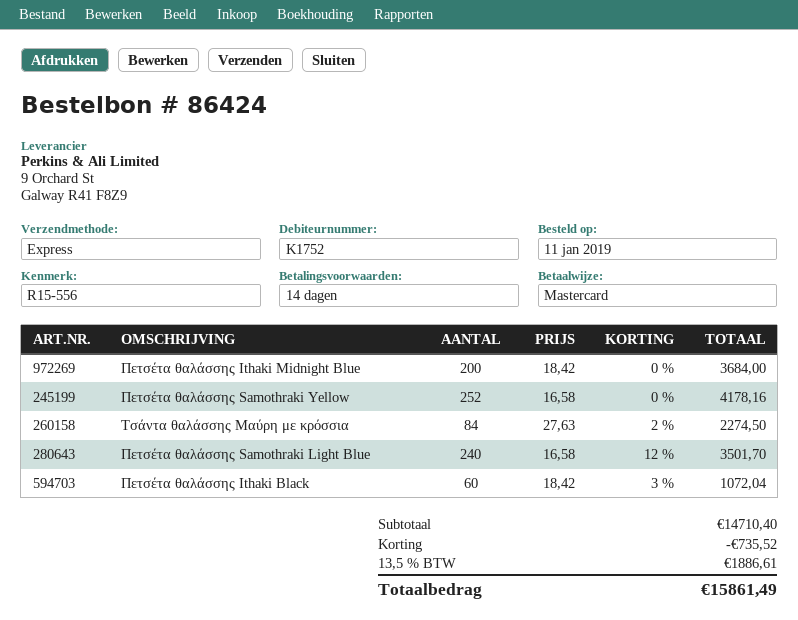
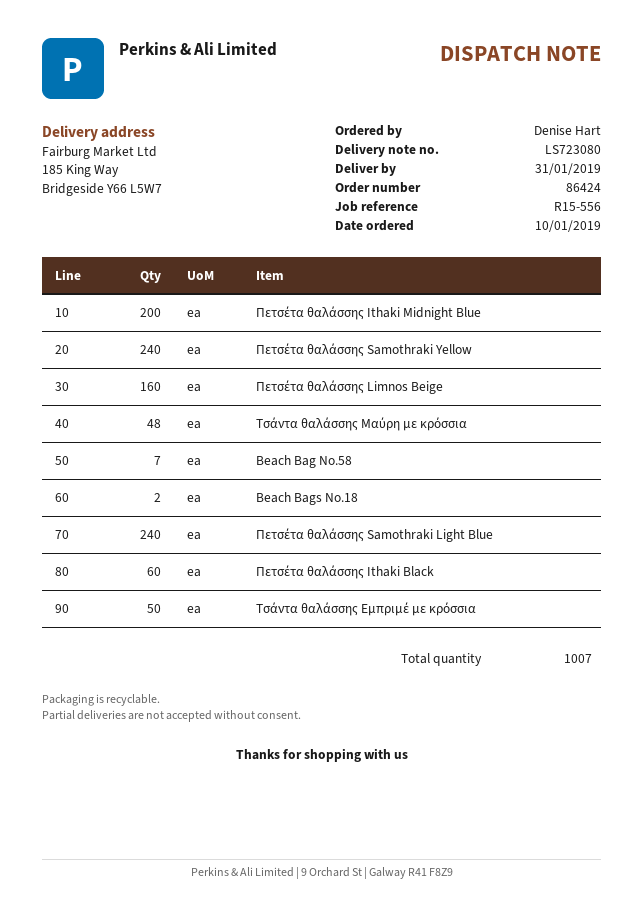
order date: 2019-01-11 -> 2019-01-10
Πετσέτα θαλάσσης Samothraki Yellow: 252 -> 240
Τσάντα θαλάσσης Μαύρη με κρόσσια: 84 -> 48
Πετσέτα θαλάσσης Limnos Beige: none -> 160
Beach Bag No.58: none -> 7
Beach Bags No.18: none -> 2
Τσάντα θαλάσσης Εμπριμέ με κρόσσια: none -> 50

